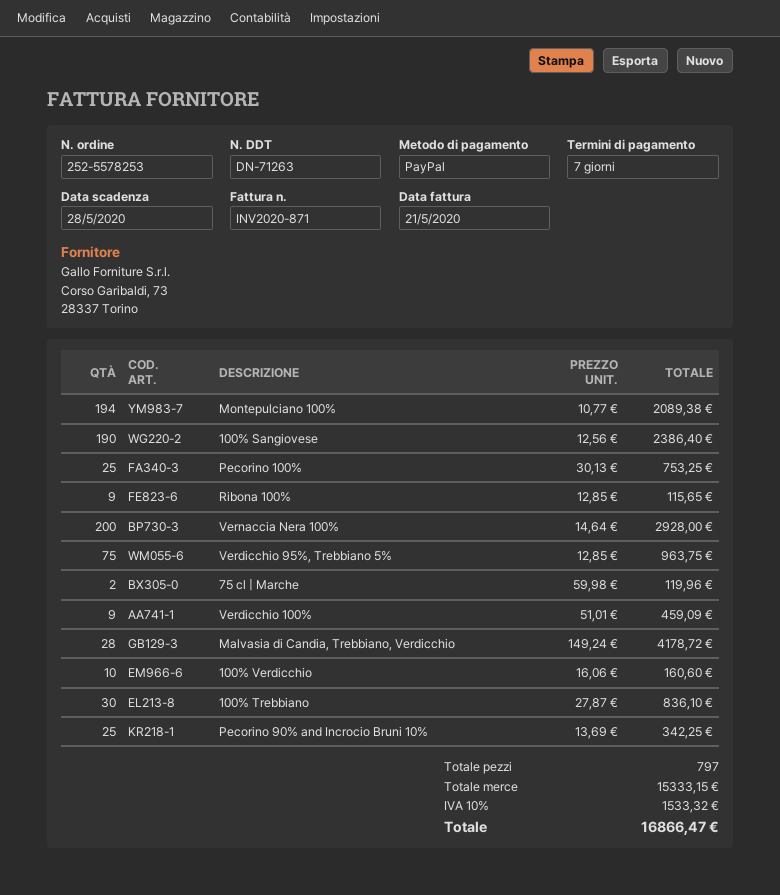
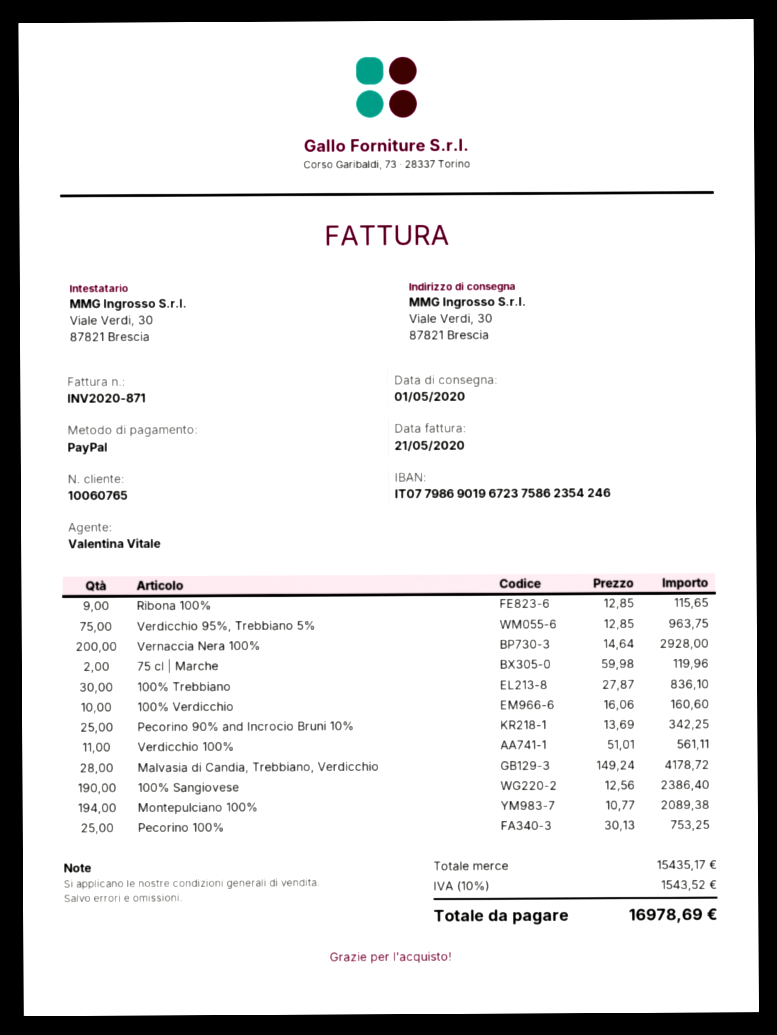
Verdicchio 100%: 9 x 51.01 = 459.09 -> 11 x 51.01 = 561.11
subtotal: 15333.15 -> 15435.17
tax: 10% = 1533.32 -> 10% = 1543.52
total: 16866.47 -> 16978.69

